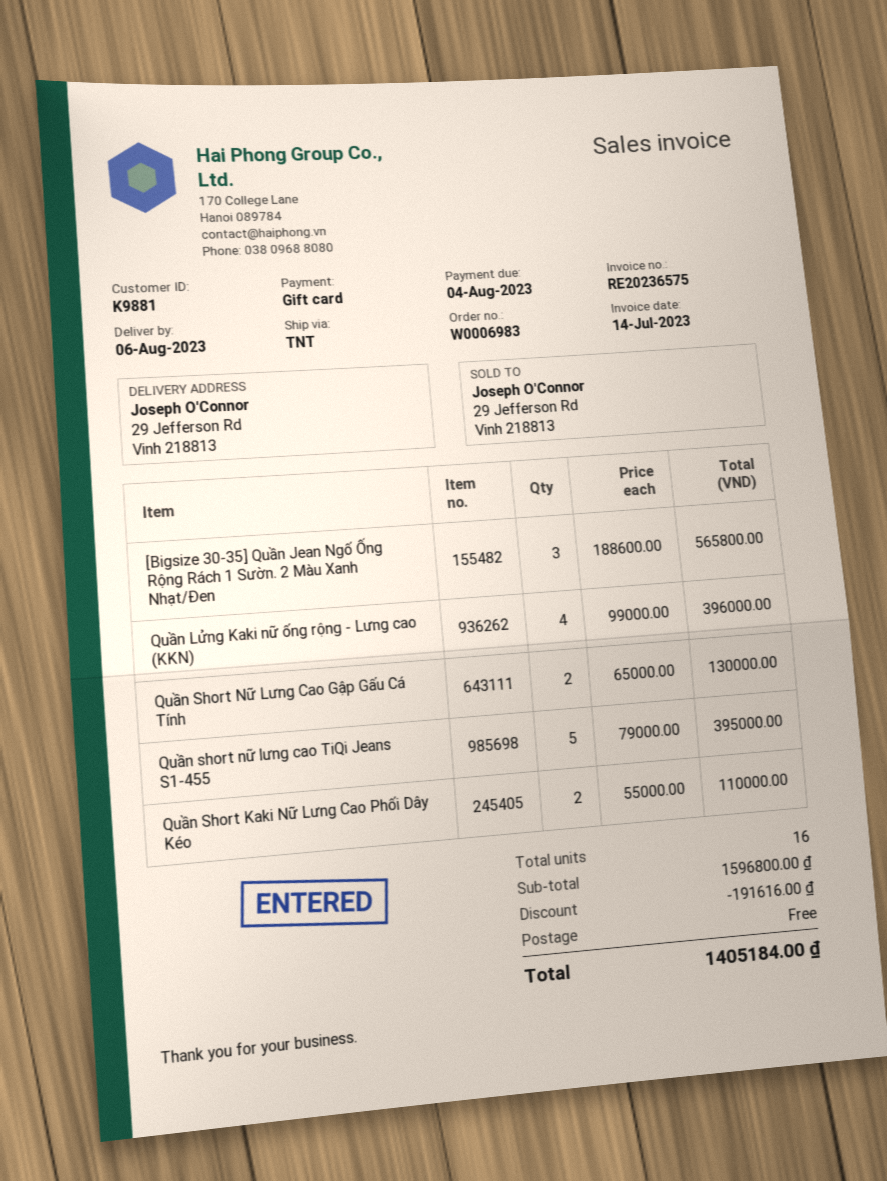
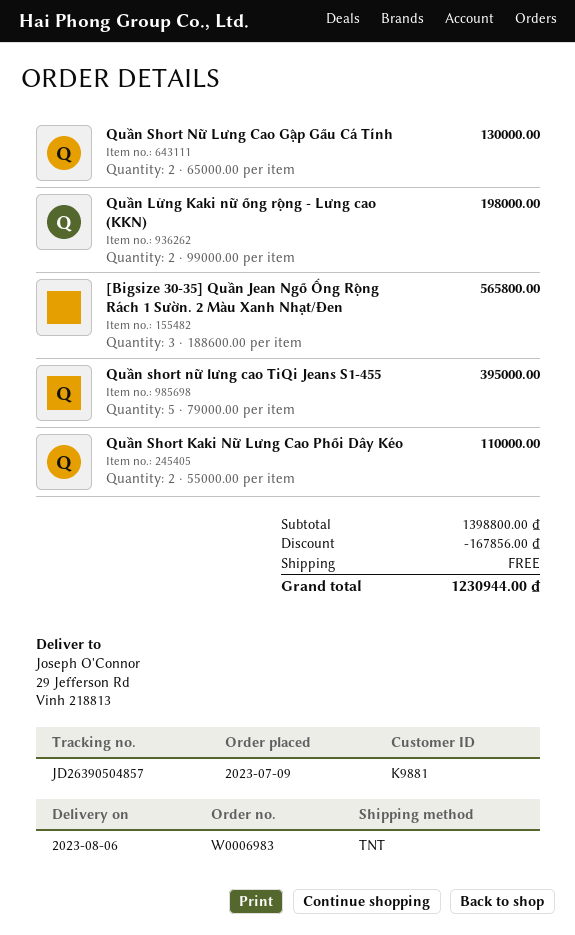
Quần Lửng Kaki nữ ống rộng - Lưng cao (KKN): 4 x 99000.00 = 396000.00 -> 2 x 99000.00 = 198000.00
subtotal: 1596800.00 -> 1398800.00
discount: 191616.00 -> 167856.00
total: 1405184.00 -> 1230944.00

